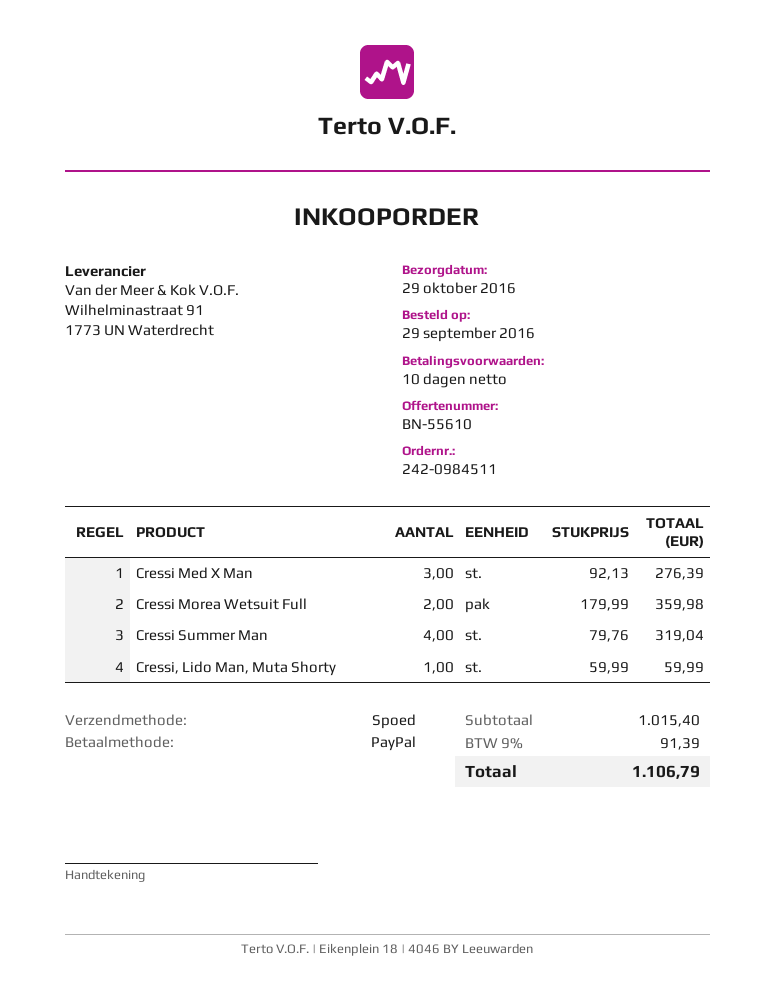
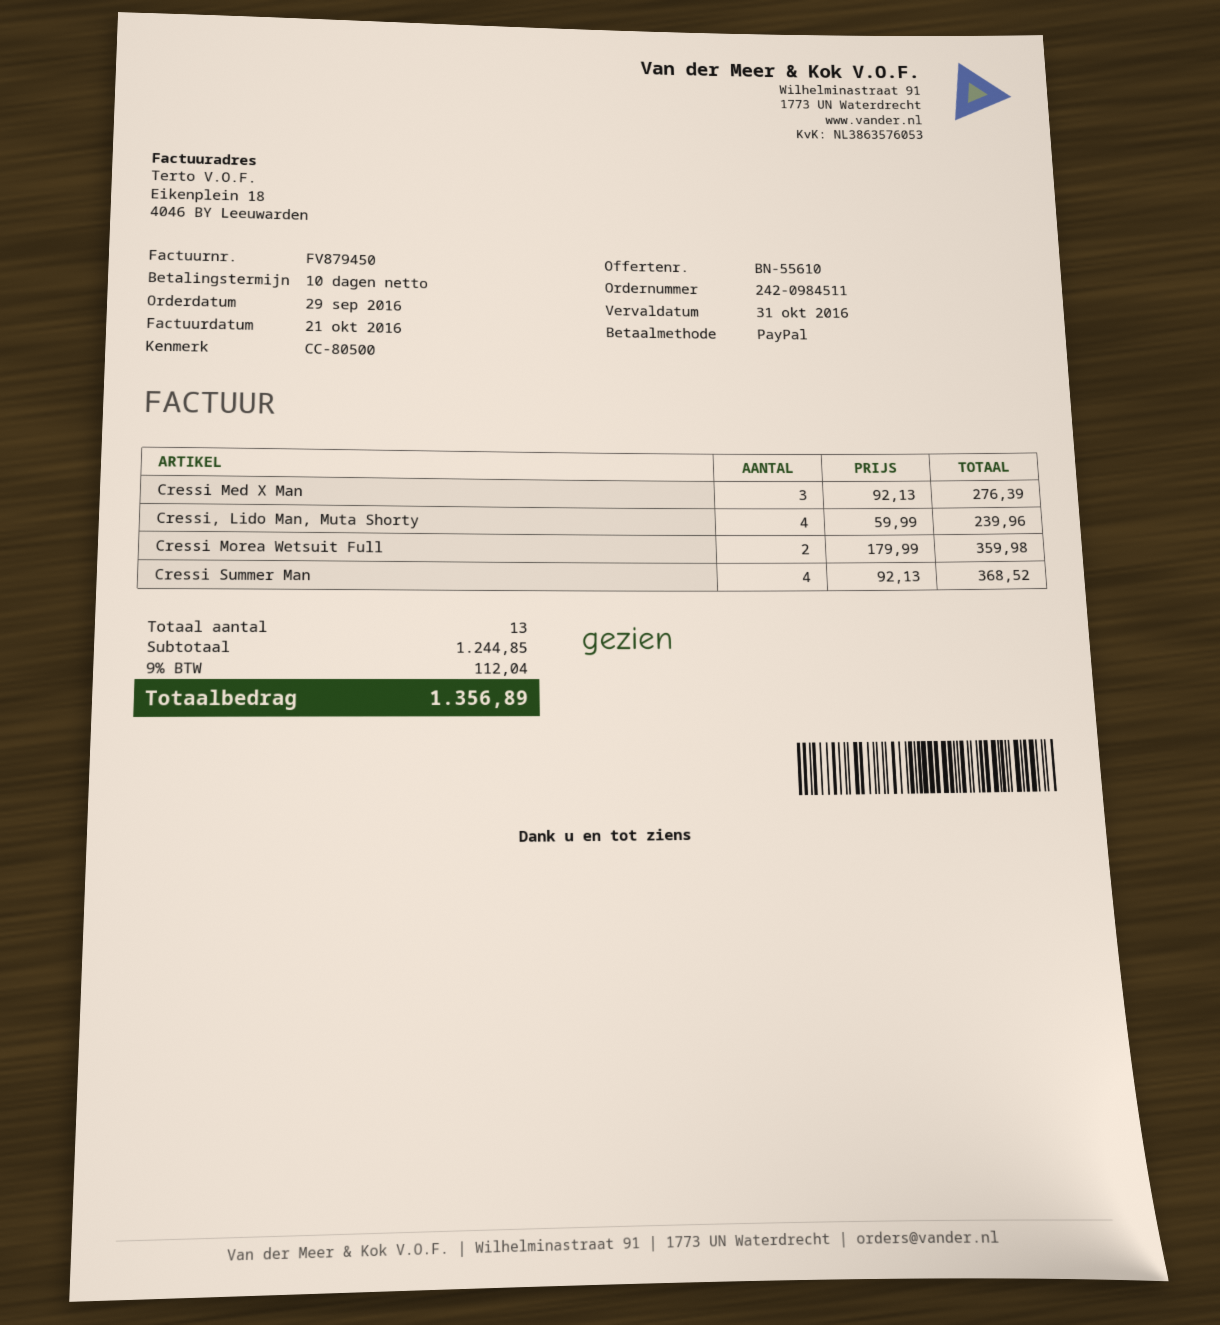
Cressi Summer Man: 4 x 79.76 = 319.04 -> 4 x 92.13 = 368.52
Cressi, Lido Man, Muta Shorty: 1 x 59.99 = 59.99 -> 4 x 59.99 = 239.96
subtotal: 1015.40 -> 1244.85
tax: 9% = 91.39 -> 9% = 112.04
total: 1106.79 -> 1356.89

